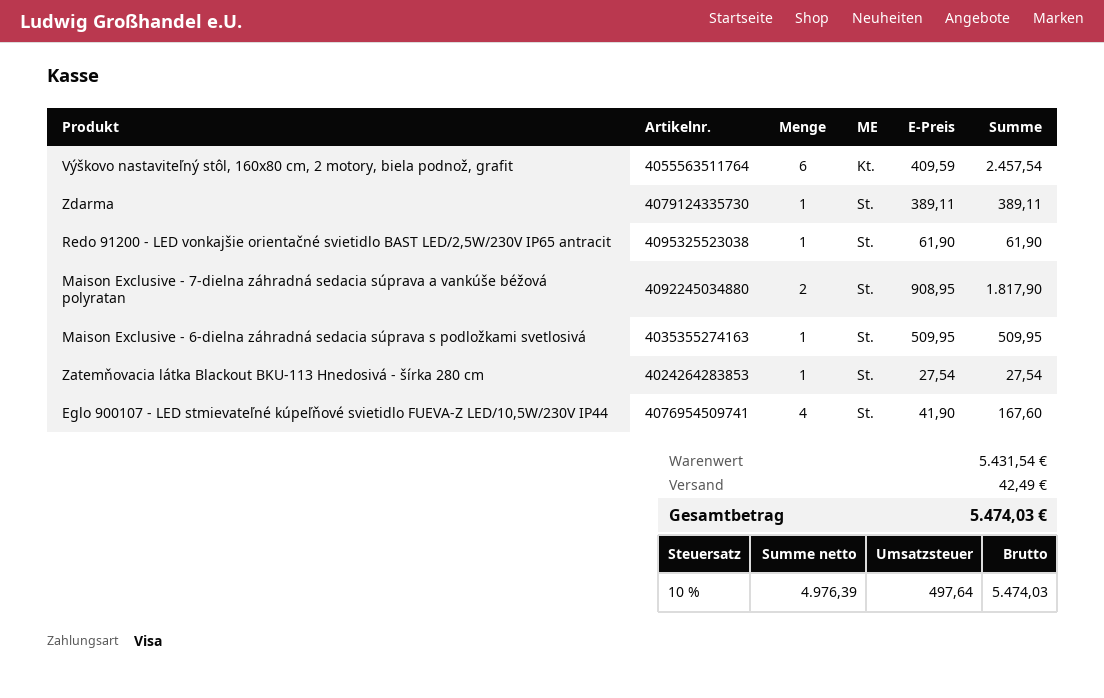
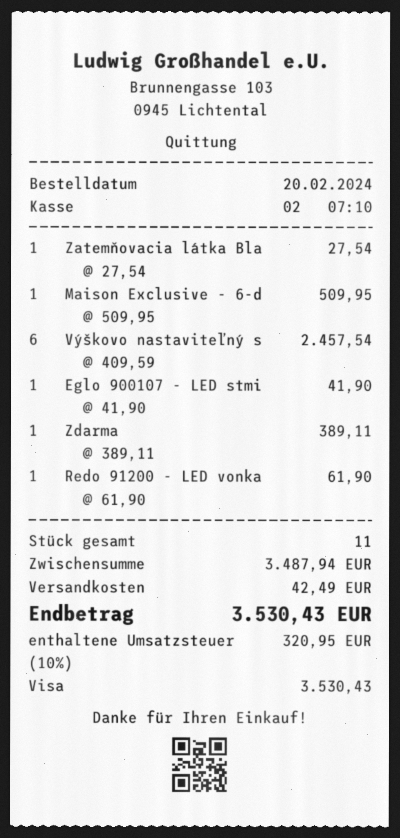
Maison Exclusive - 7-dielna záhradná sedacia súprava a vankúše béžová polyratan: 2 x 908.95 = 1817.90 -> none
Eglo 900107 - LED stmievateľné kúpeľňové svietidlo FUEVA-Z LED/10,5W/230V IP44: 4 x 41.90 = 167.60 -> 1 x 41.90 = 41.90
subtotal: 5431.54 -> 3487.94
tax: 10% = 497.64 -> 10% = 320.95
total: 5474.03 -> 3530.43

